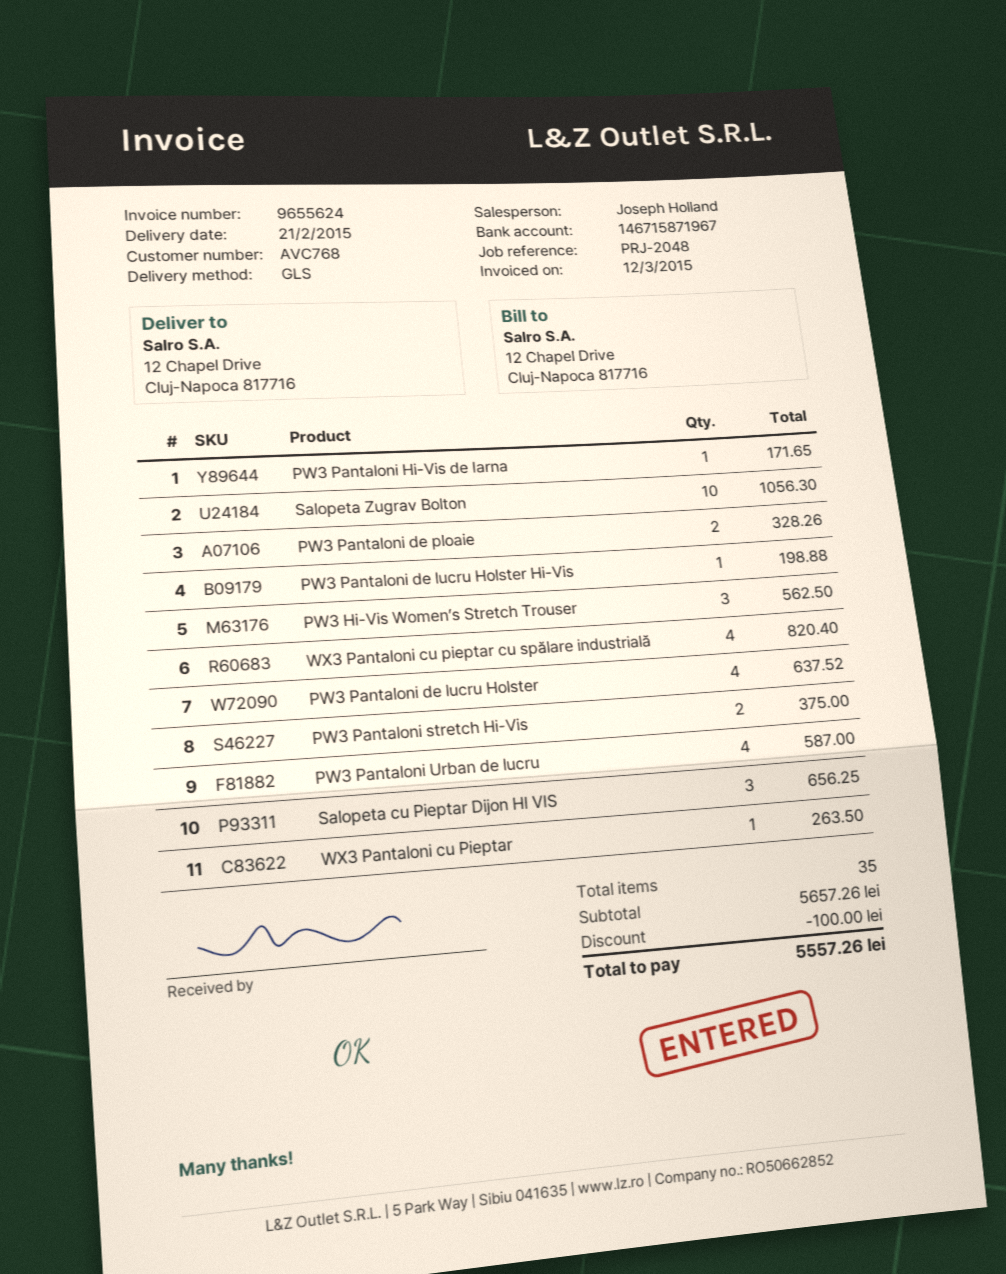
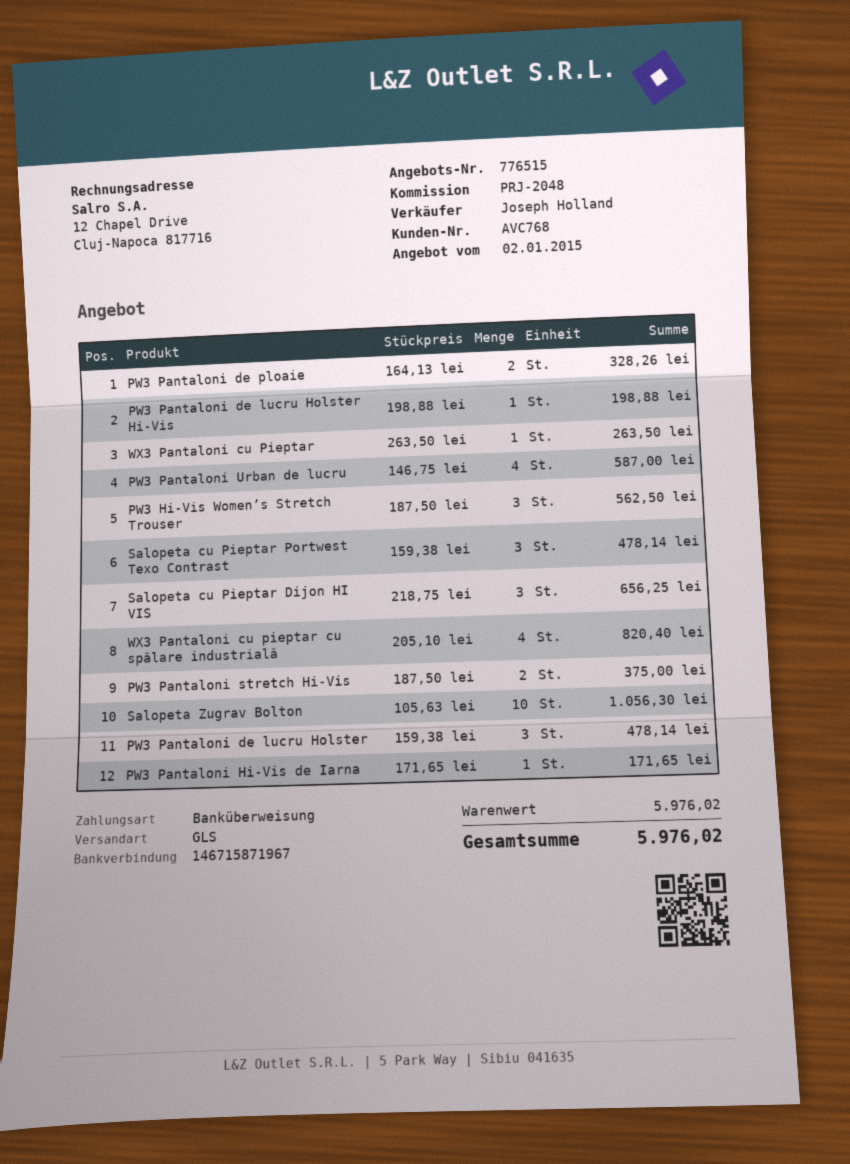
PW3 Pantaloni de lucru Holster: 4 for 637.52 -> 3 for 478.14
Salopeta cu Pieptar Portwest Texo Contrast: none -> 3 for 478.14
subtotal: 5657.26 -> 5976.02
discount: 100.00 -> none
total: 5557.26 -> 5976.02

